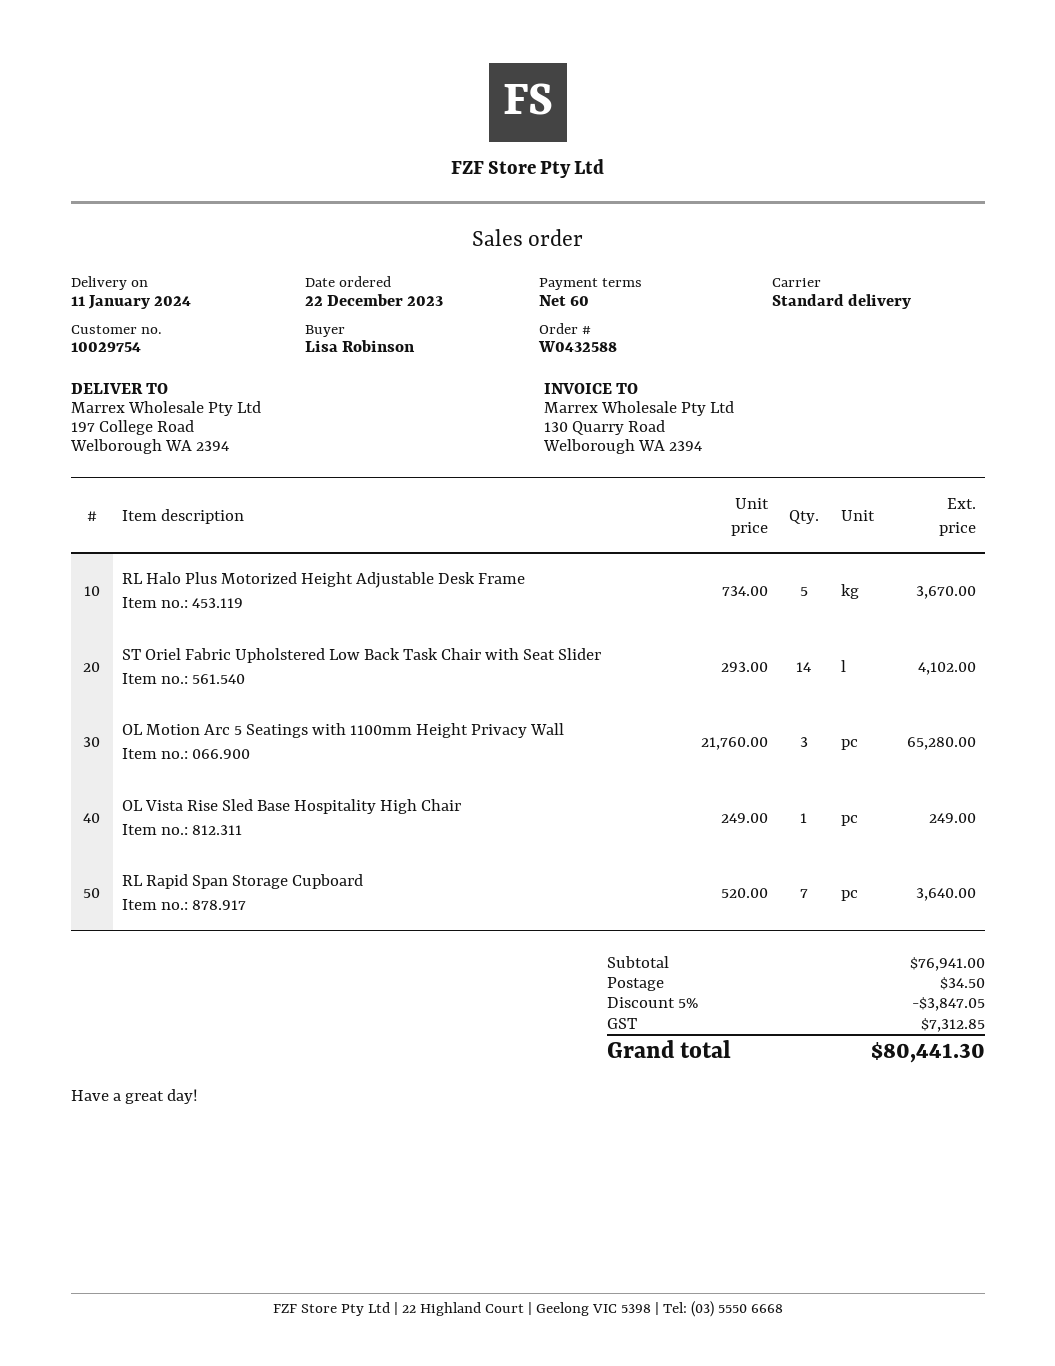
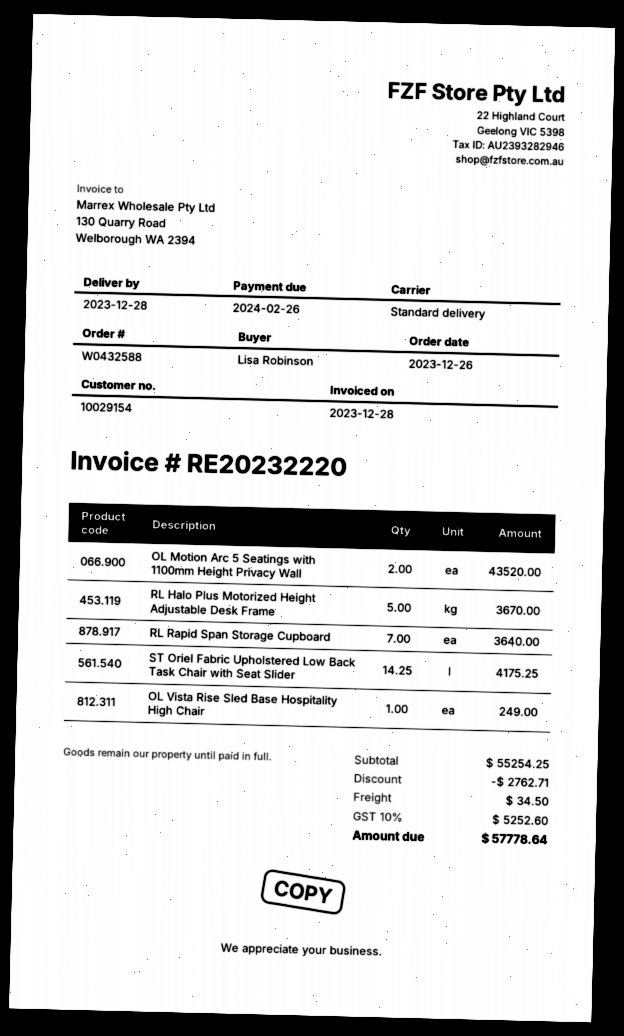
order date: 2023-12-22 -> 2023-12-26
delivery date: 2024-01-11 -> 2023-12-28
customer number: 10029754 -> 10029154
ST Oriel Fabric Upholstered Low Back Task Chair with Seat Slider: 14 for 4102.00 -> 14.25 for 4175.25
OL Motion Arc 5 Seatings with 1100mm Height Privacy Wall: 3 for 65280.00 -> 2 for 43520.00
subtotal: 76941.00 -> 55254.25
discount: 3847.05 -> 2762.71
tax: 7312.85 -> 5252.60
total: 80441.30 -> 57778.64

